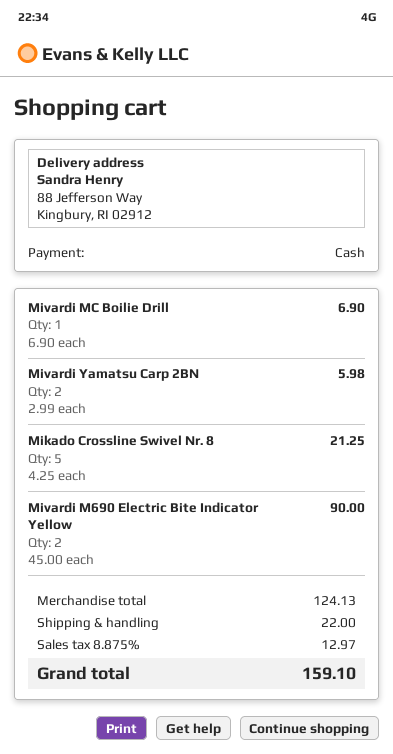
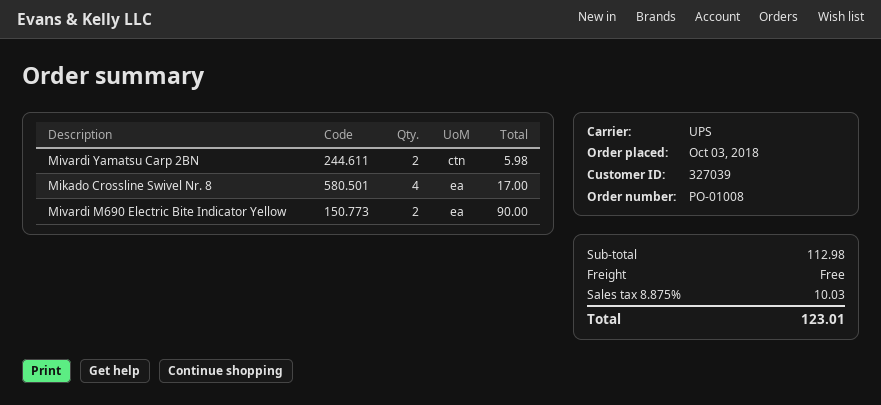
Mivardi MC Boilie Drill: 1 for 6.90 -> none
Mikado Crossline Swivel Nr. 8: 5 for 21.25 -> 4 for 17.00
subtotal: 124.13 -> 112.98
shipping: 22.00 -> 0.00
tax: 8.875% = 12.97 -> 8.875% = 10.03
total: 159.10 -> 123.01

